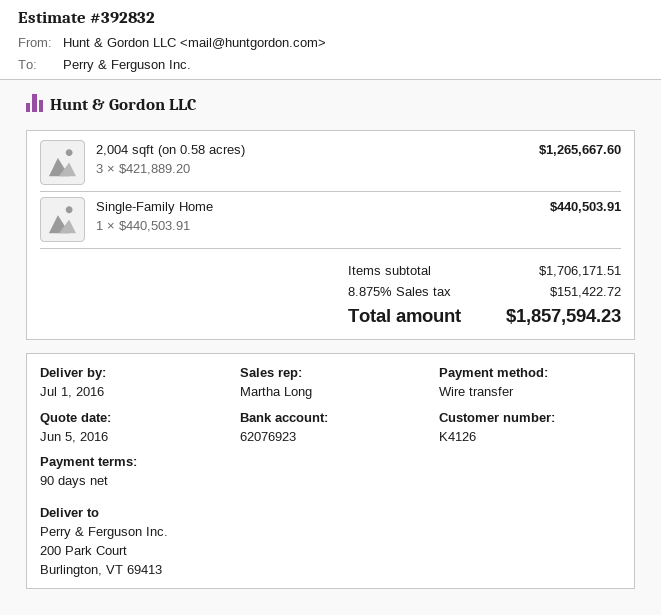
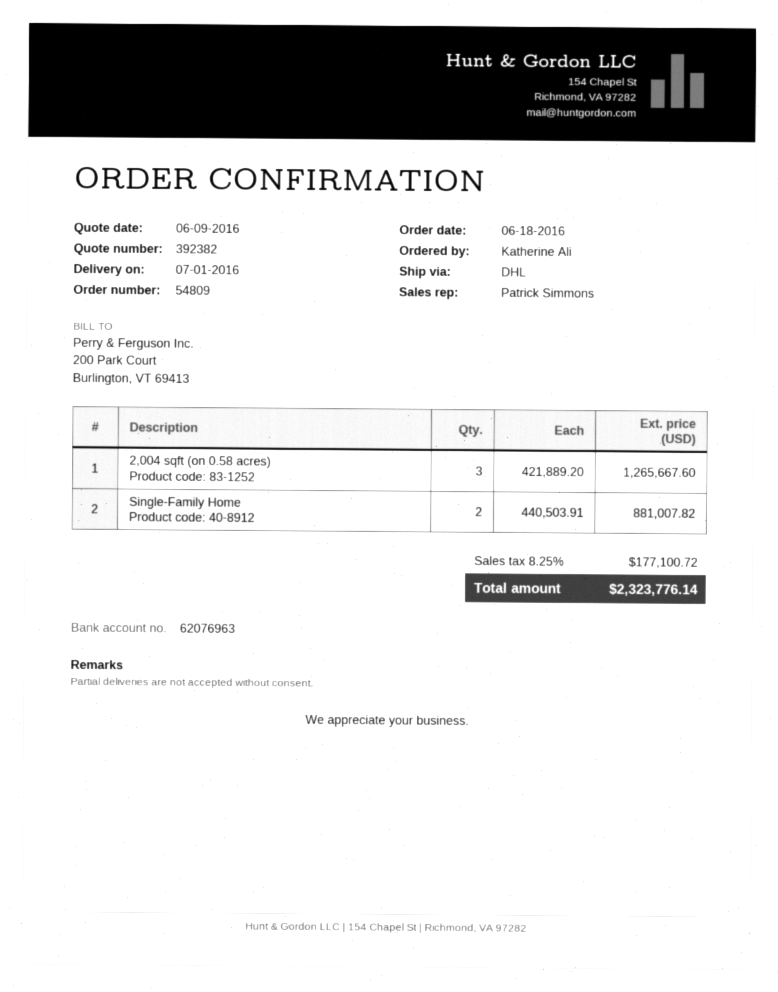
quote number: 392832 -> 392382
quote date: 2016-06-05 -> 2016-06-09
sales rep: Martha Long -> Patrick Simmons
bank account: 62076923 -> 62076963
Single-Family Home: 1 x 440503.91 = 440503.91 -> 2 x 440503.91 = 881007.82
tax: 8.875% = 151422.72 -> 8.25% = 177100.72
total: 1857594.23 -> 2323776.14

